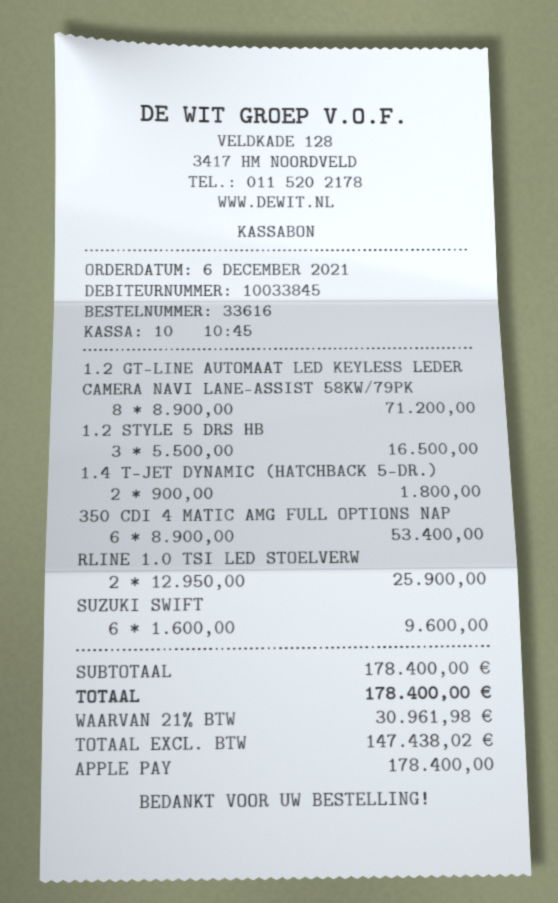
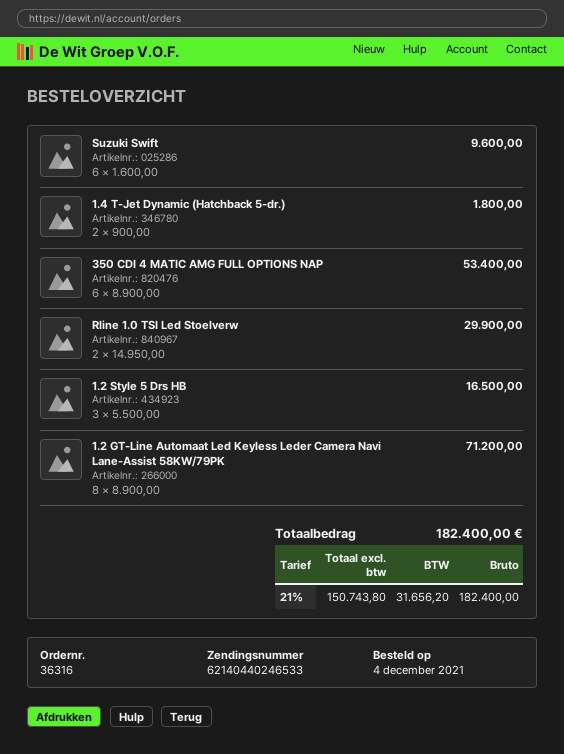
order number: 33616 -> 36316
order date: 2021-12-06 -> 2021-12-04
RLINE 1.0 TSI LED STOELVERW: 2 x 12950.00 = 25900.00 -> 2 x 14950.00 = 29900.00
net: 147438.02 -> 150743.80
tax: 21% = 30961.98 -> 21% = 31656.20
total: 178400.00 -> 182400.00

